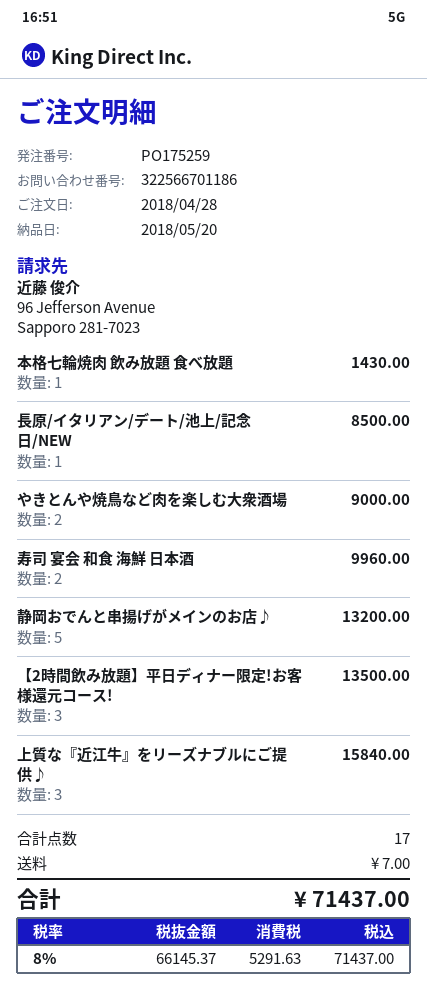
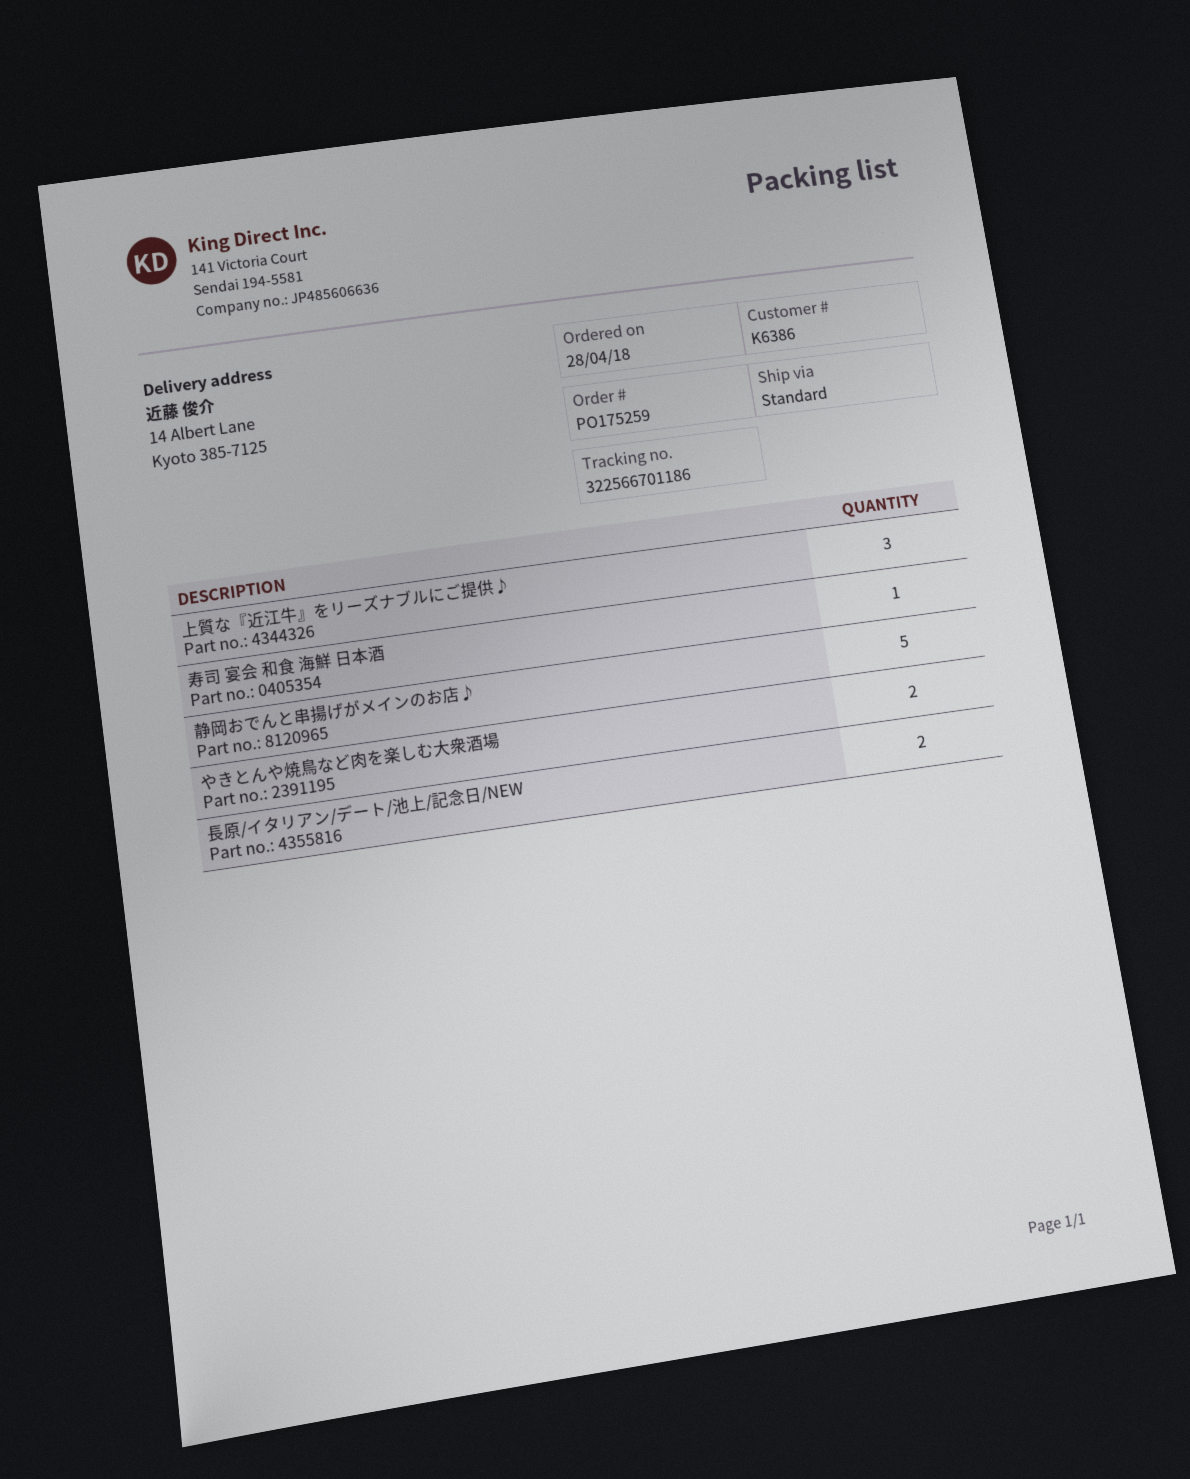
本格七輪焼肉 飲み放題 食べ放題: 1 -> none
長原/イタリアン/デート/池上/記念日/NEW: 1 -> 2
寿司 宴会 和食 海鮮 日本酒: 2 -> 1
【2時間飲み放題】平日ディナー限定!お客様還元コース!: 3 -> none

